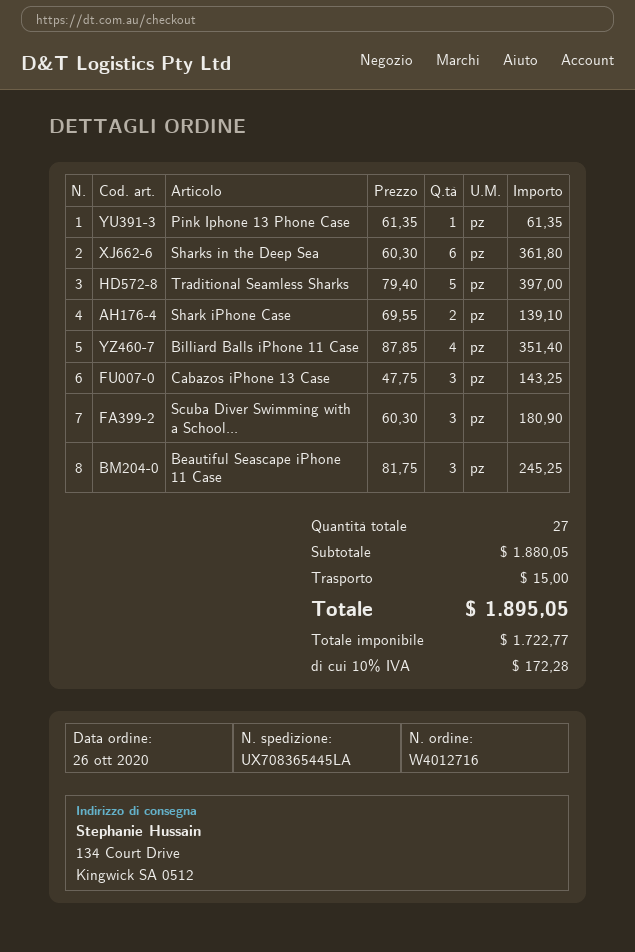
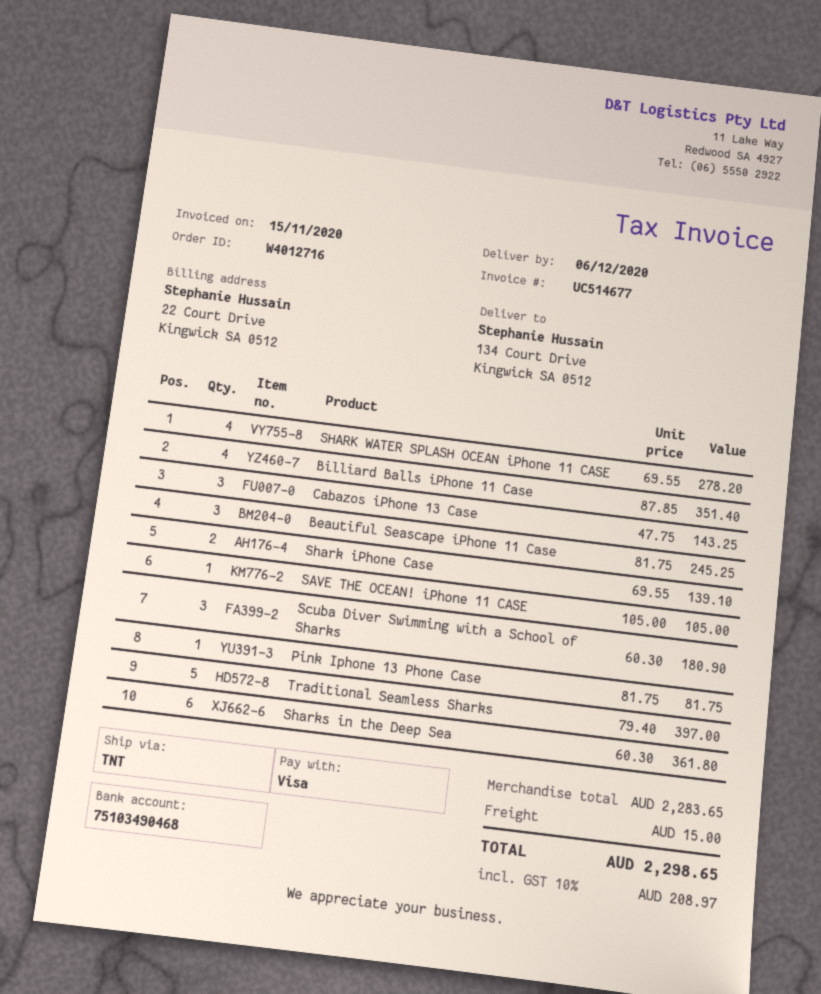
Pink Iphone 13 Phone Case: 1 x 61.35 = 61.35 -> 1 x 81.75 = 81.75
SHARK WATER SPLASH OCEAN iPhone 11 CASE: none -> 4 x 69.55 = 278.20
SAVE THE OCEAN! iPhone 11 CASE: none -> 1 x 105.00 = 105.00
subtotal: 1880.05 -> 2283.65
tax: 10% = 172.28 -> 10% = 208.97
total: 1895.05 -> 2298.65

